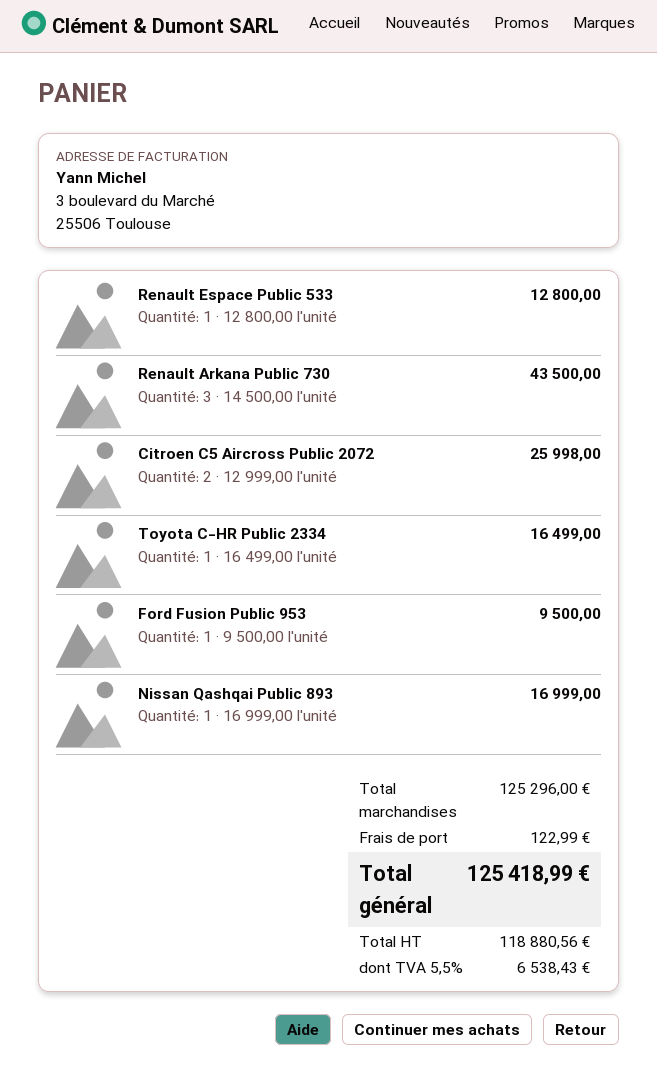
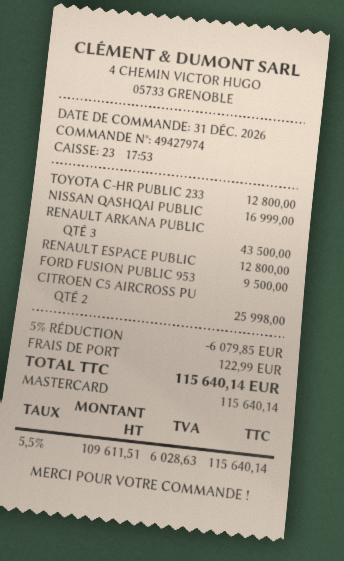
Toyota C-HR Public 2334: 1 for 16499.00 -> 1 for 12800.00
discount: none -> 5% = 6079.85
net: 118880.56 -> 109611.51
tax: 5.5% = 6538.43 -> 5.5% = 6028.63
total: 125418.99 -> 115640.14

